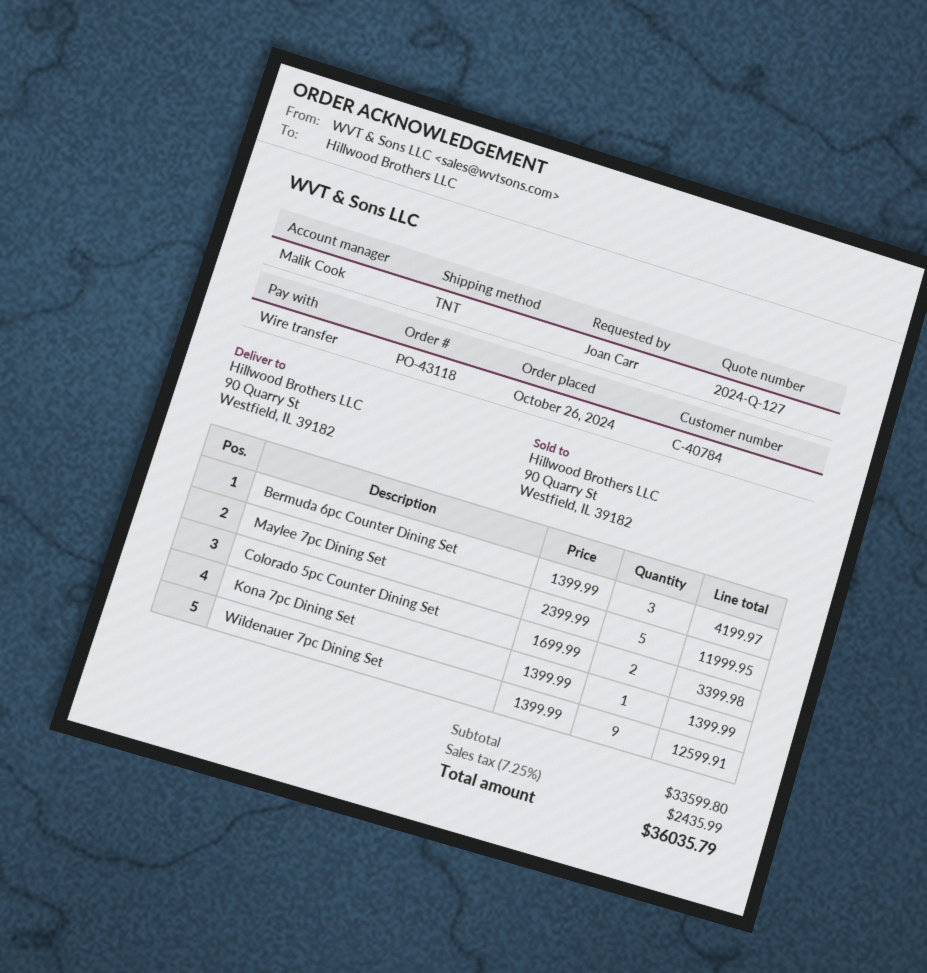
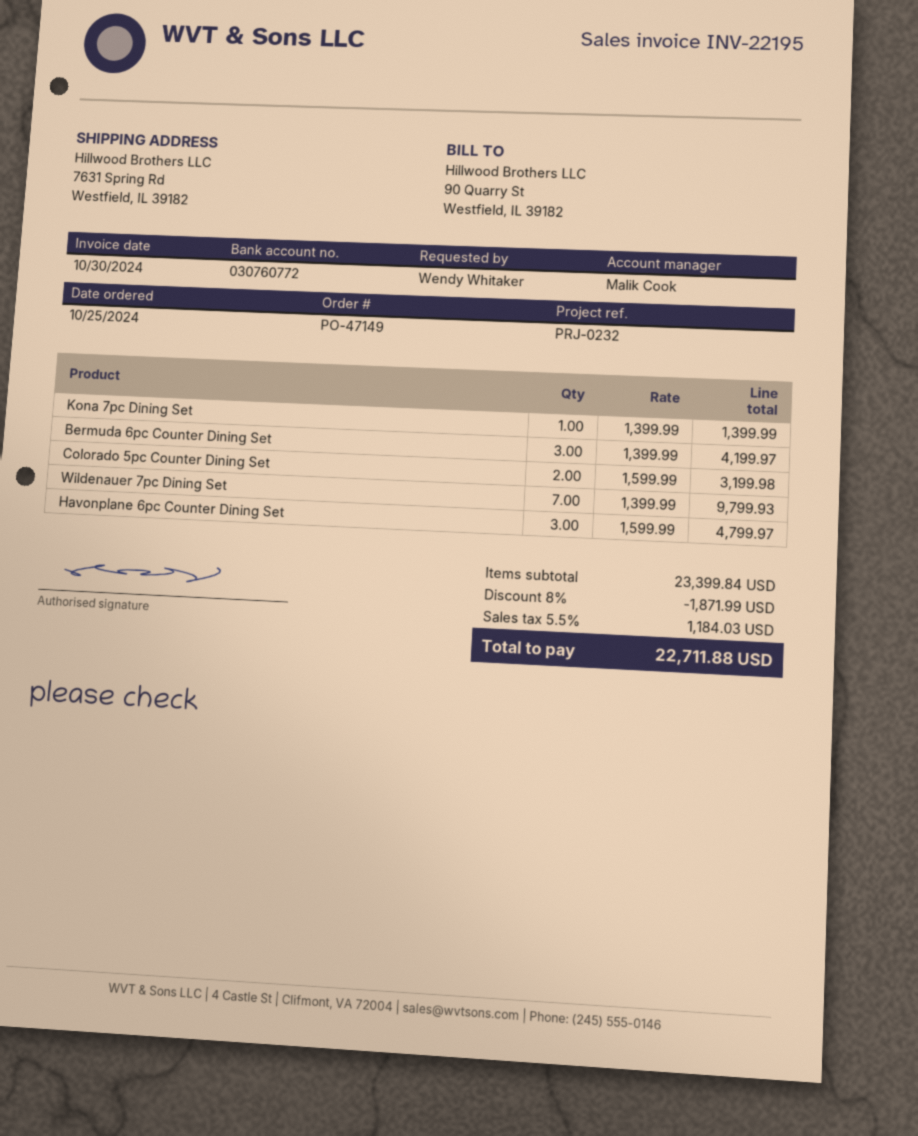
order number: PO-43118 -> PO-47149
order date: 2024-10-26 -> 2024-10-25
ordered by: Joan Carr -> Wendy Whitaker
ship to: 90 Quarry St, Westfield, IL 39182 -> 7631 Spring Rd, Westfield, IL 39182
Maylee 7pc Dining Set: 5 x 2399.99 = 11999.95 -> none
Colorado 5pc Counter Dining Set: 2 x 1699.99 = 3399.98 -> 2 x 1599.99 = 3199.98
Wildenauer 7pc Dining Set: 9 x 1399.99 = 12599.91 -> 7 x 1399.99 = 9799.93
Havonplane 6pc Counter Dining Set: none -> 3 x 1599.99 = 4799.97
subtotal: 33599.80 -> 23399.84
discount: none -> 8% = 1871.99
tax: 7.25% = 2435.99 -> 5.5% = 1184.03
total: 36035.79 -> 22711.88

